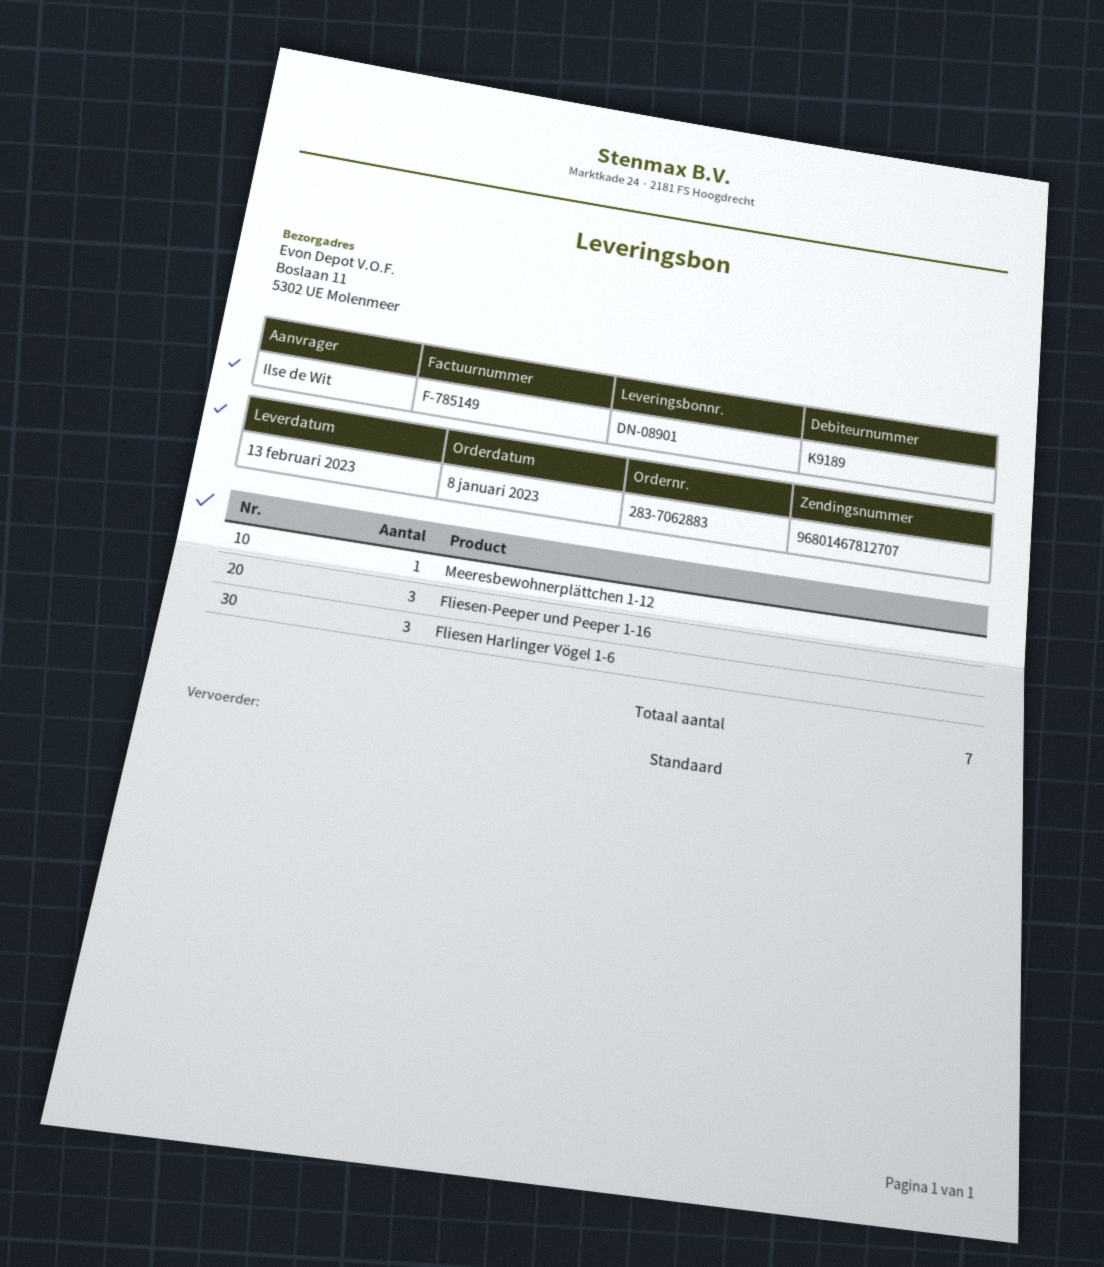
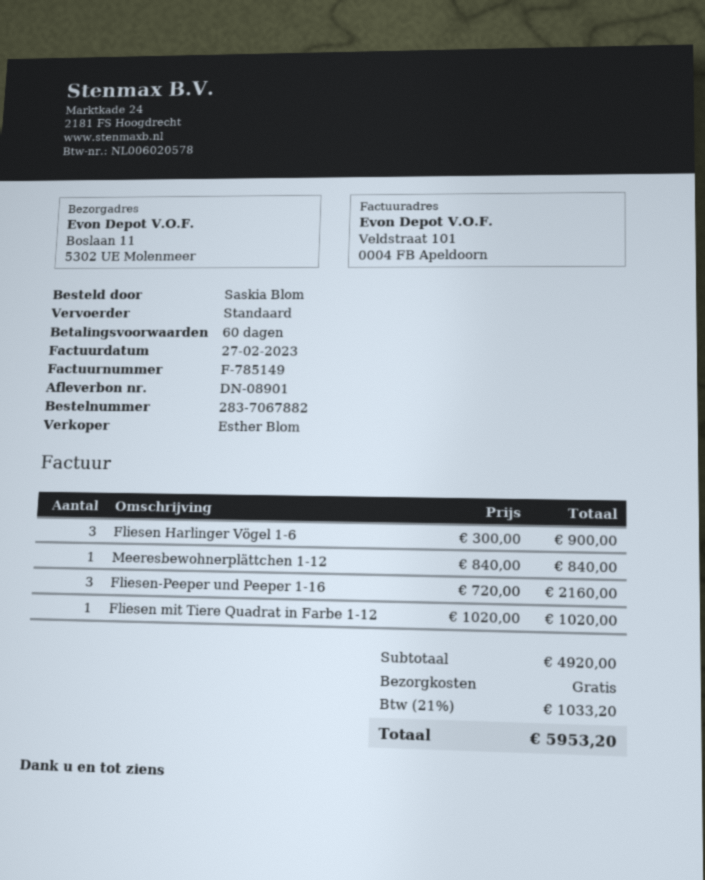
order number: 283-7062883 -> 283-7067882
ordered by: Ilse de Wit -> Saskia Blom
Fliesen mit Tiere Quadrat in Farbe 1-12: none -> 1

